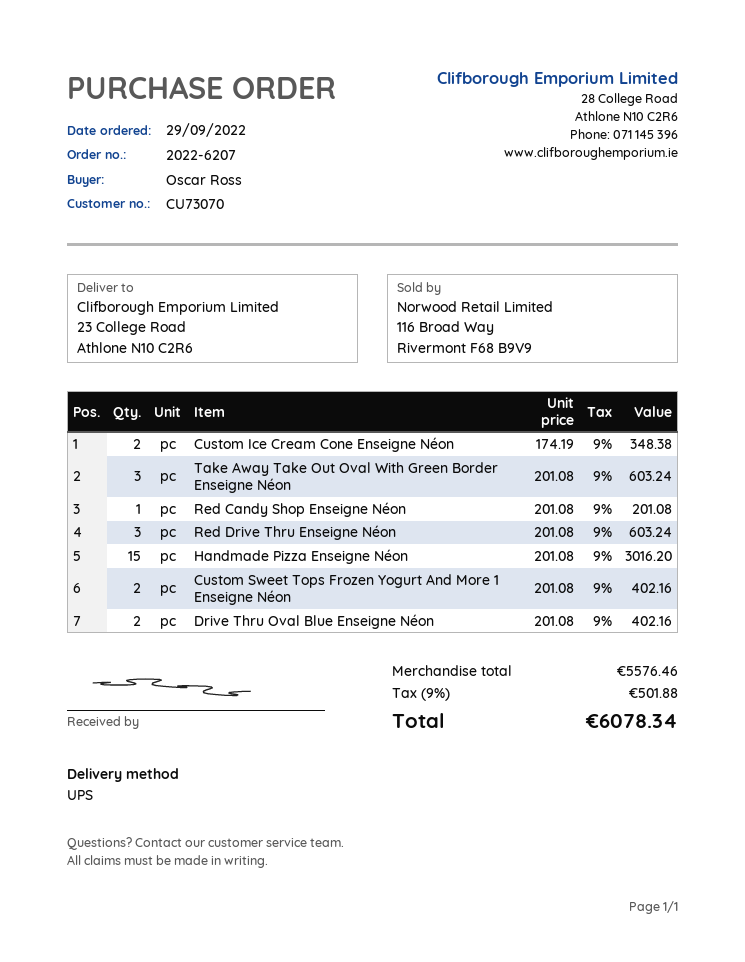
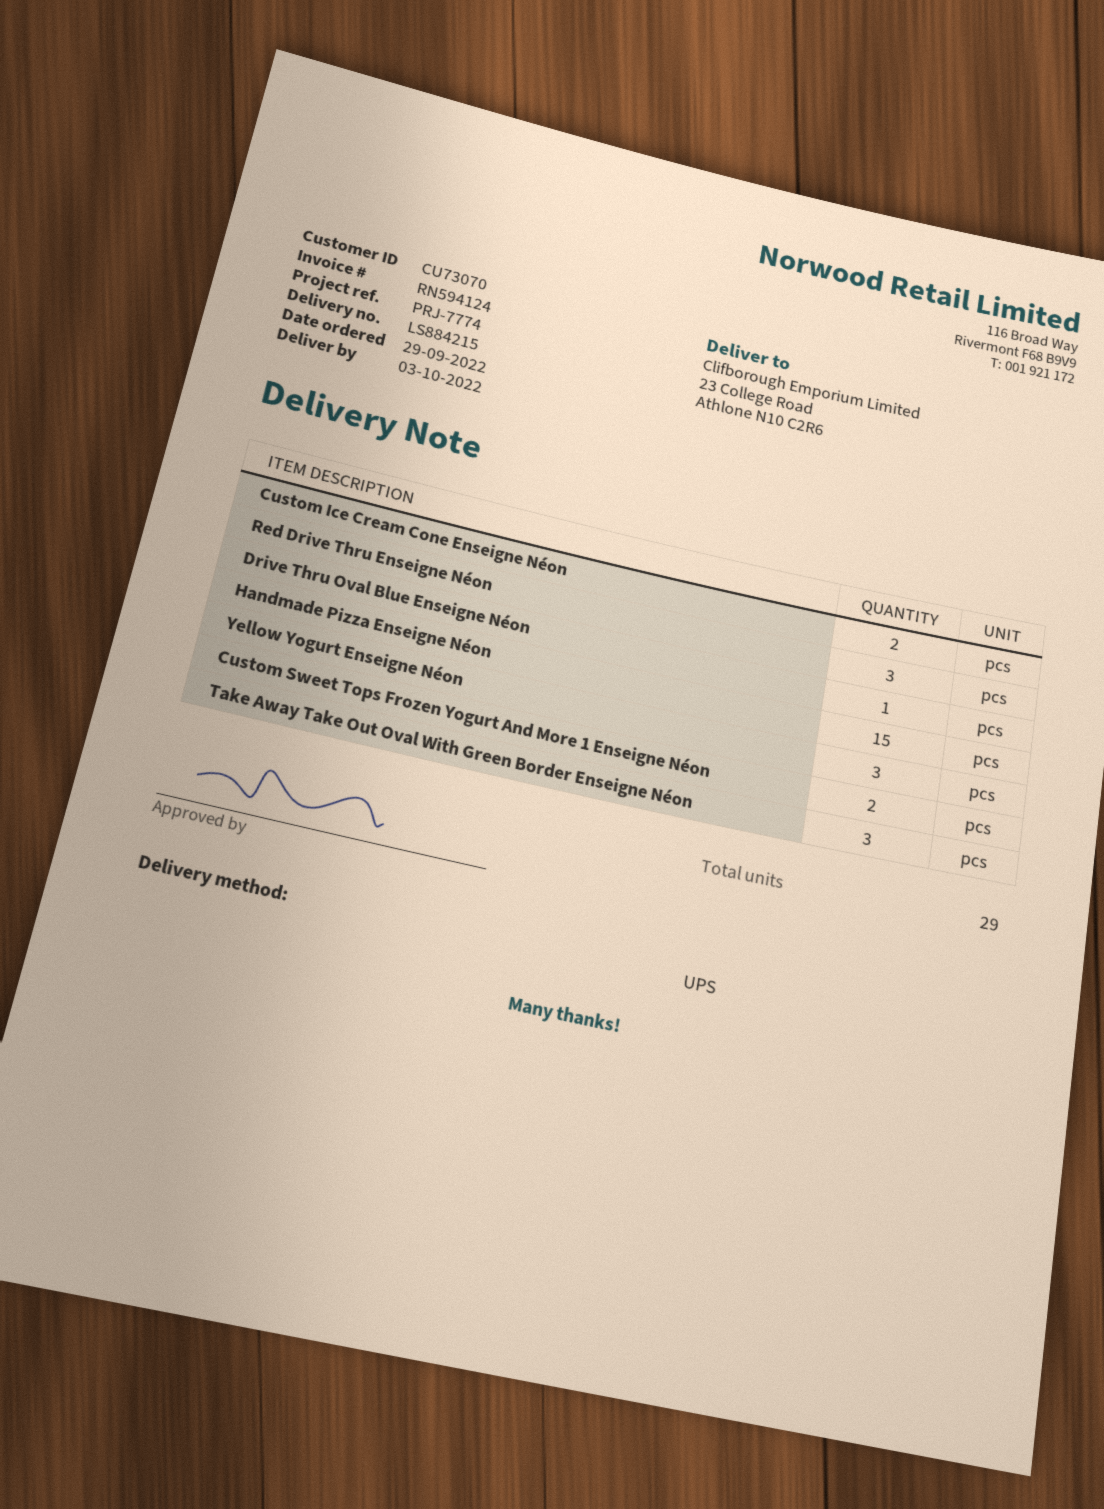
Red Candy Shop Enseigne Néon: 1 -> none
Drive Thru Oval Blue Enseigne Néon: 2 -> 1
Yellow Yogurt Enseigne Néon: none -> 3

